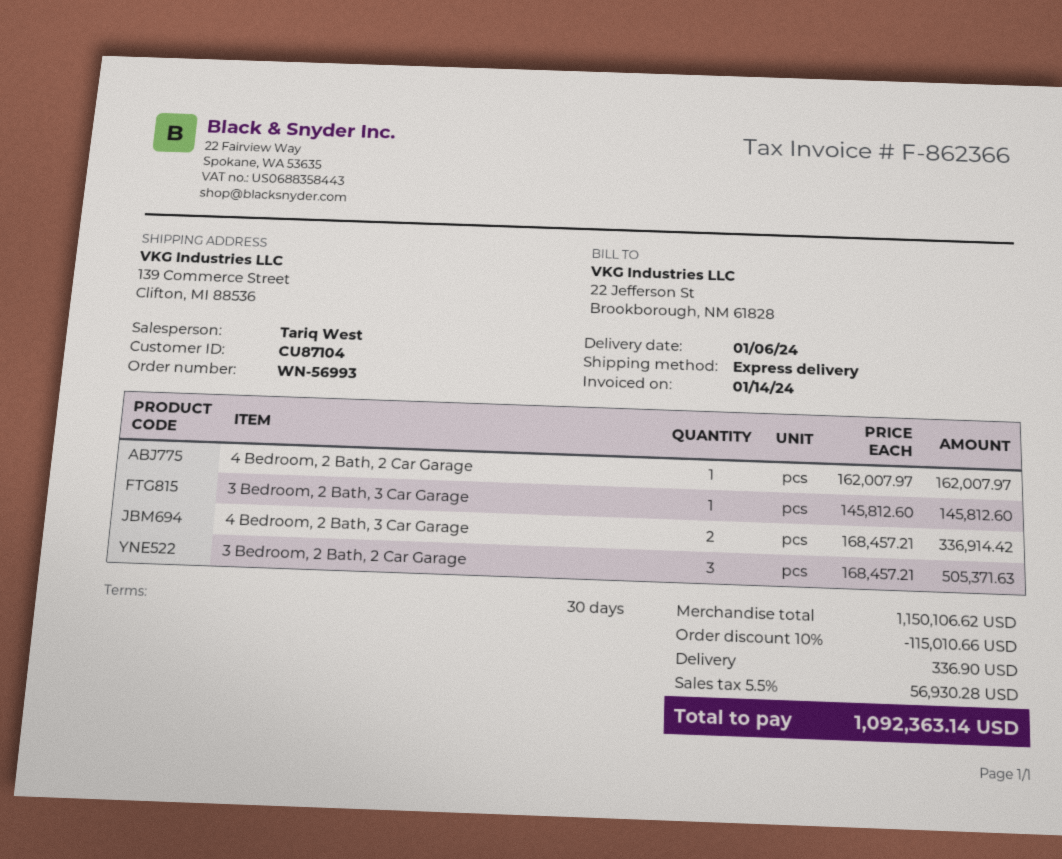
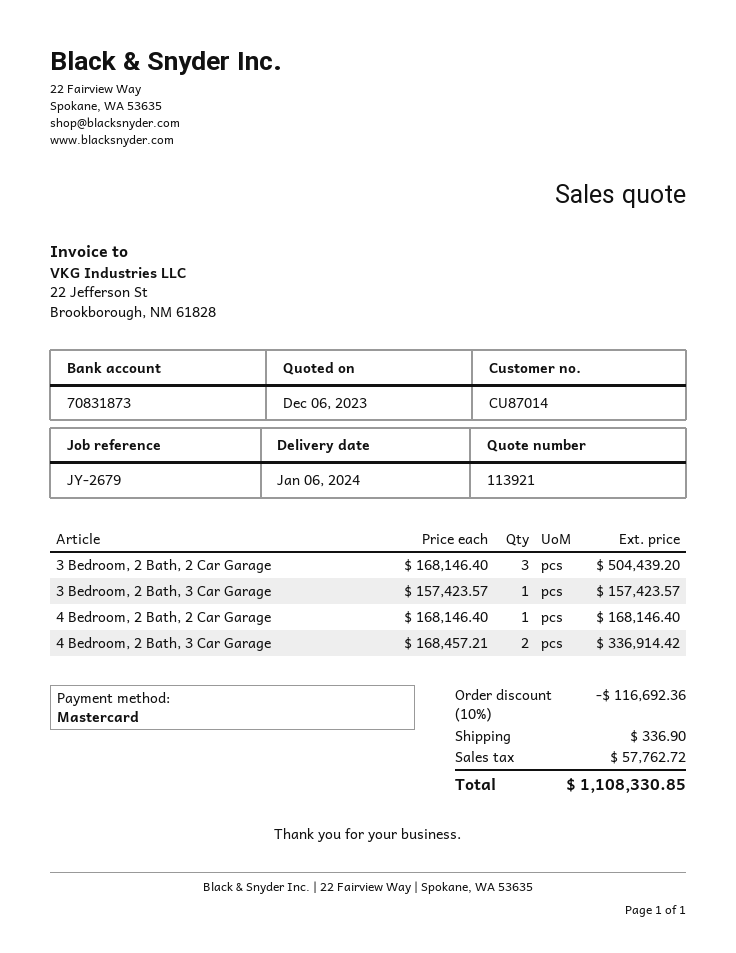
customer number: CU87104 -> CU87014
4 Bedroom, 2 Bath, 2 Car Garage: 1 x 162007.97 = 162007.97 -> 1 x 168146.40 = 168146.40
3 Bedroom, 2 Bath, 3 Car Garage: 1 x 145812.60 = 145812.60 -> 1 x 157423.57 = 157423.57
3 Bedroom, 2 Bath, 2 Car Garage: 3 x 168457.21 = 505371.63 -> 3 x 168146.40 = 504439.20
discount: 10% = 115010.66 -> 10% = 116692.36
tax: 56930.28 -> 57762.72
total: 1092363.14 -> 1108330.85

